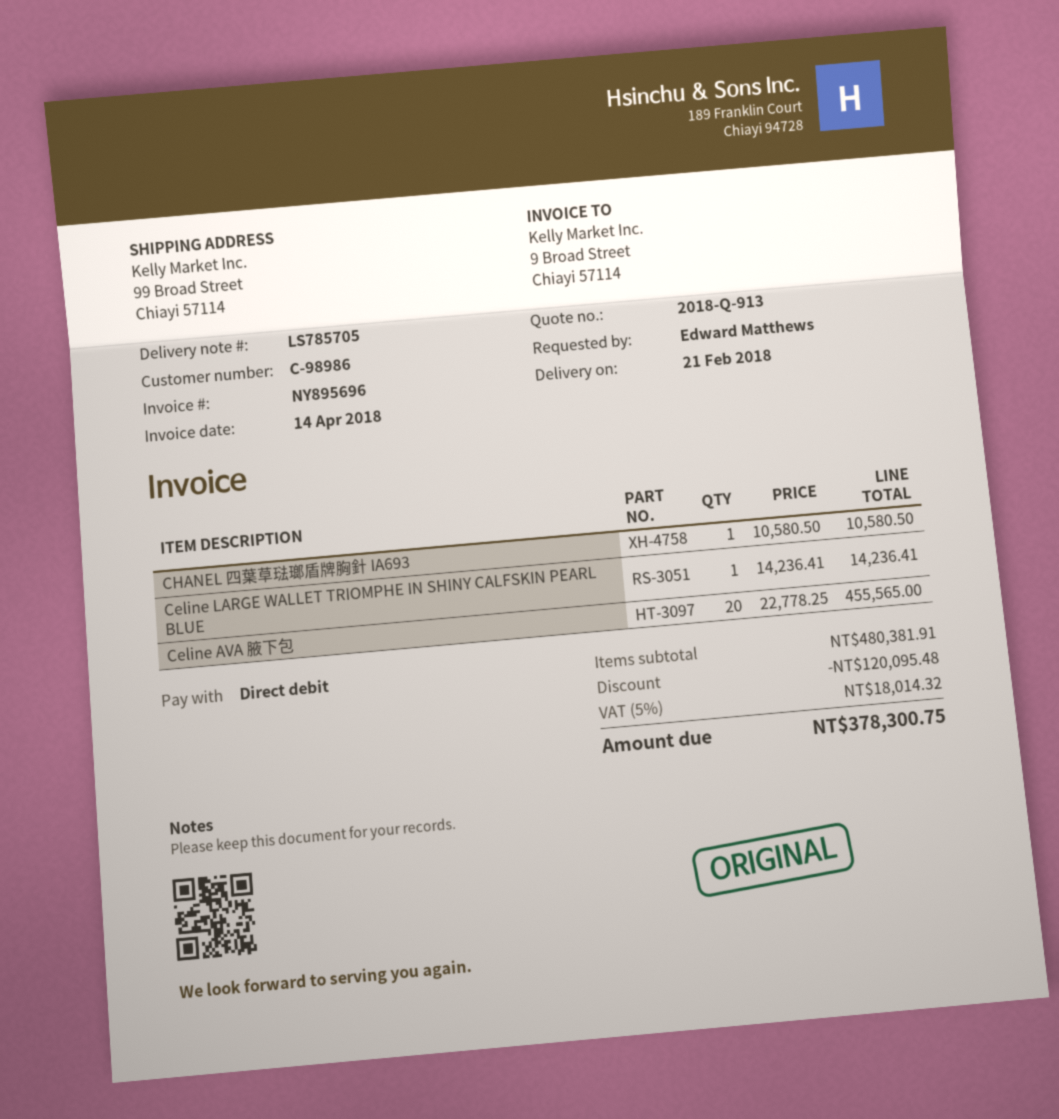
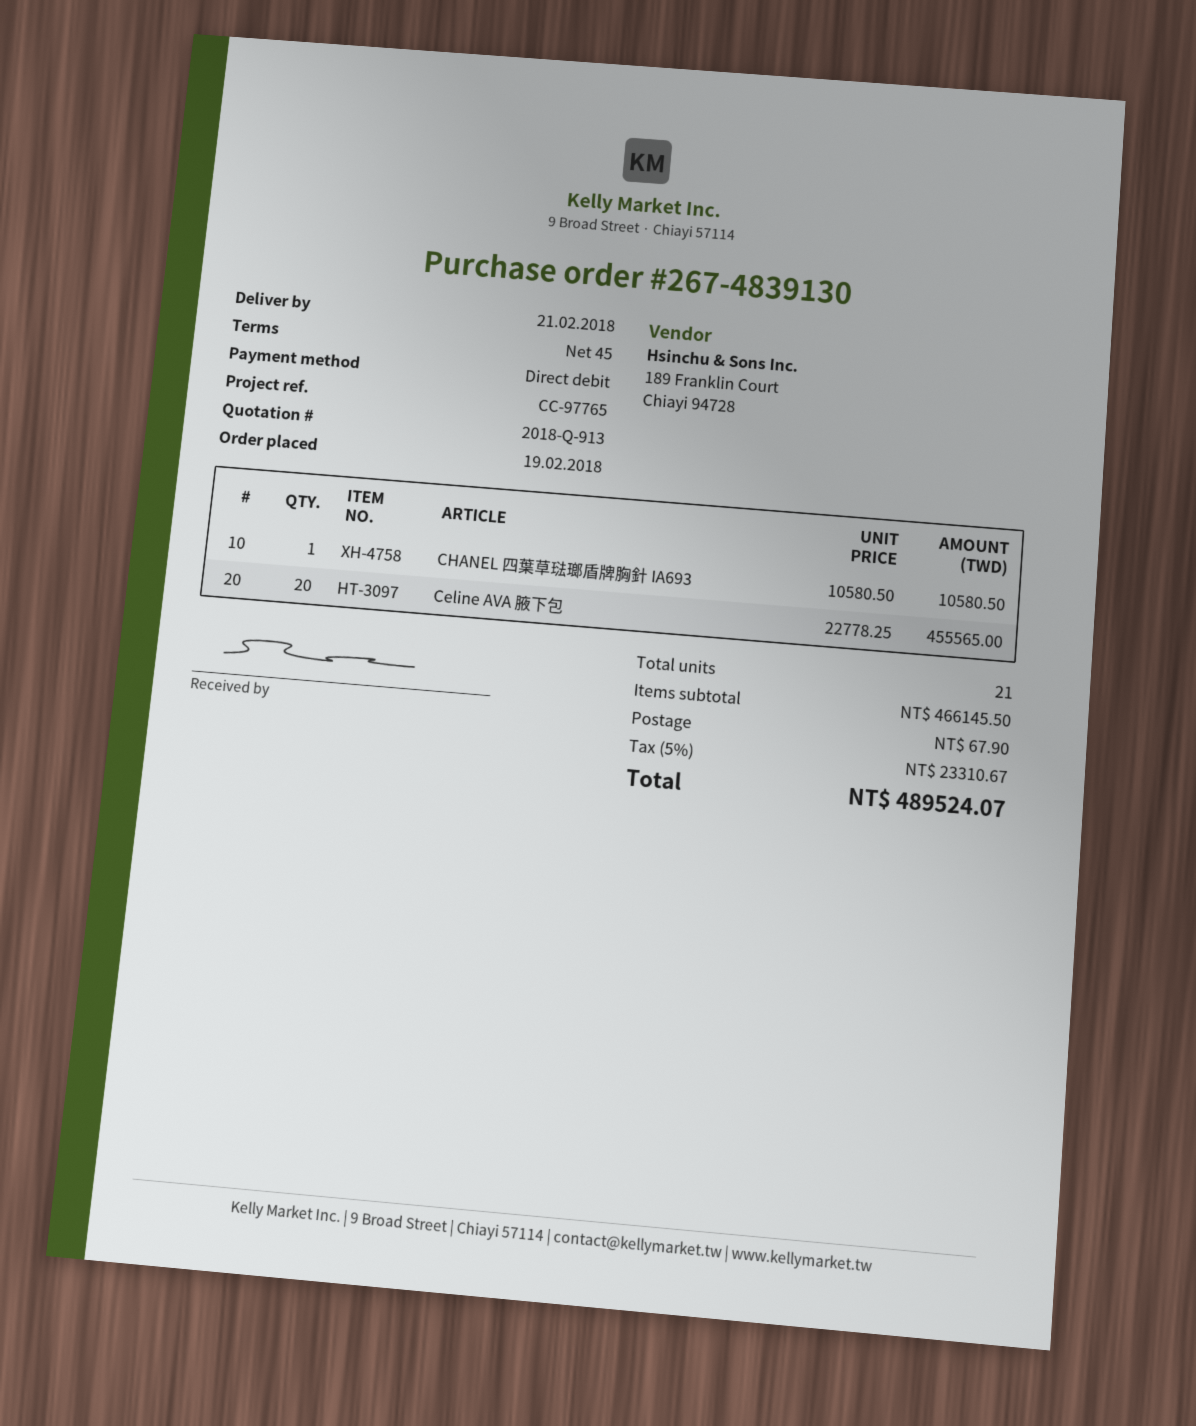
Celine LARGE WALLET TRIOMPHE IN SHINY CALFSKIN PEARL BLUE: 1 x 14236.41 = 14236.41 -> none
subtotal: 480381.91 -> 466145.50
discount: 120095.48 -> none
shipping: none -> 67.90
tax: 5% = 18014.32 -> 5% = 23310.67
total: 378300.75 -> 489524.07

